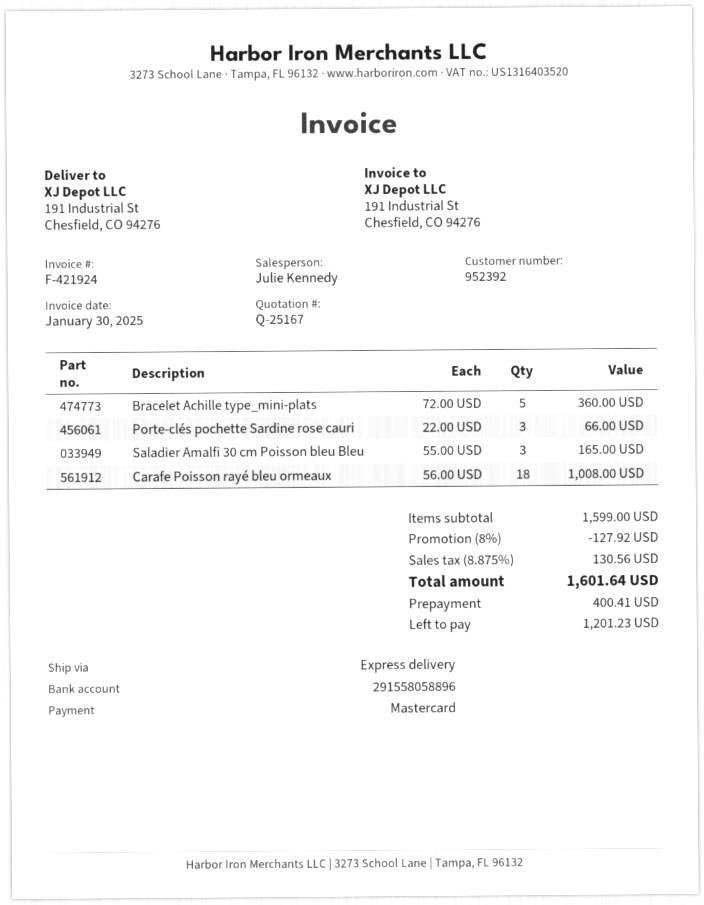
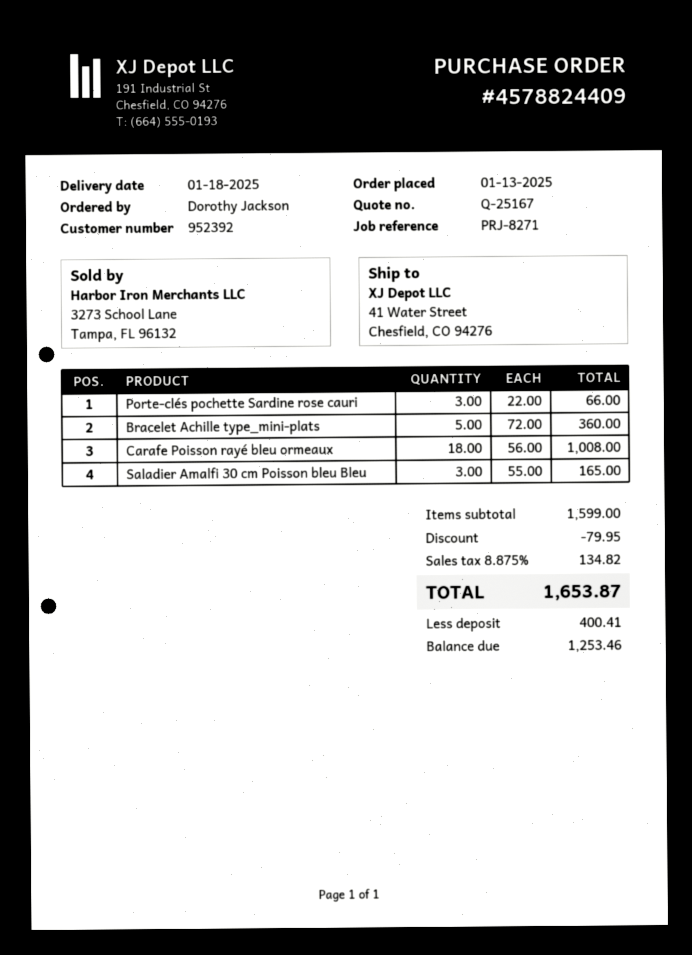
ship to: 191 Industrial St, Chesfield, CO 94276 -> 41 Water Street, Chesfield, CO 94276
discount: 127.92 -> 79.95
tax: 8.875% = 130.56 -> 8.875% = 134.82
total: 1601.64 -> 1653.87
balance: 1201.23 -> 1253.46

